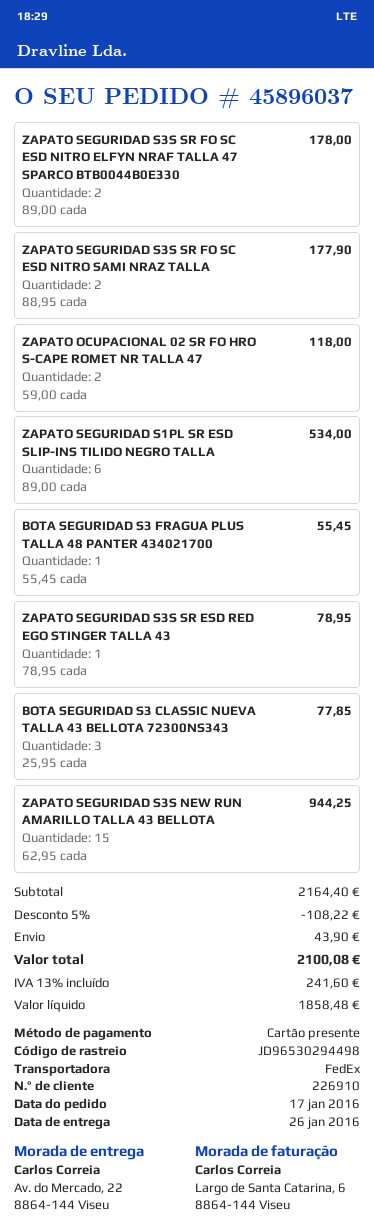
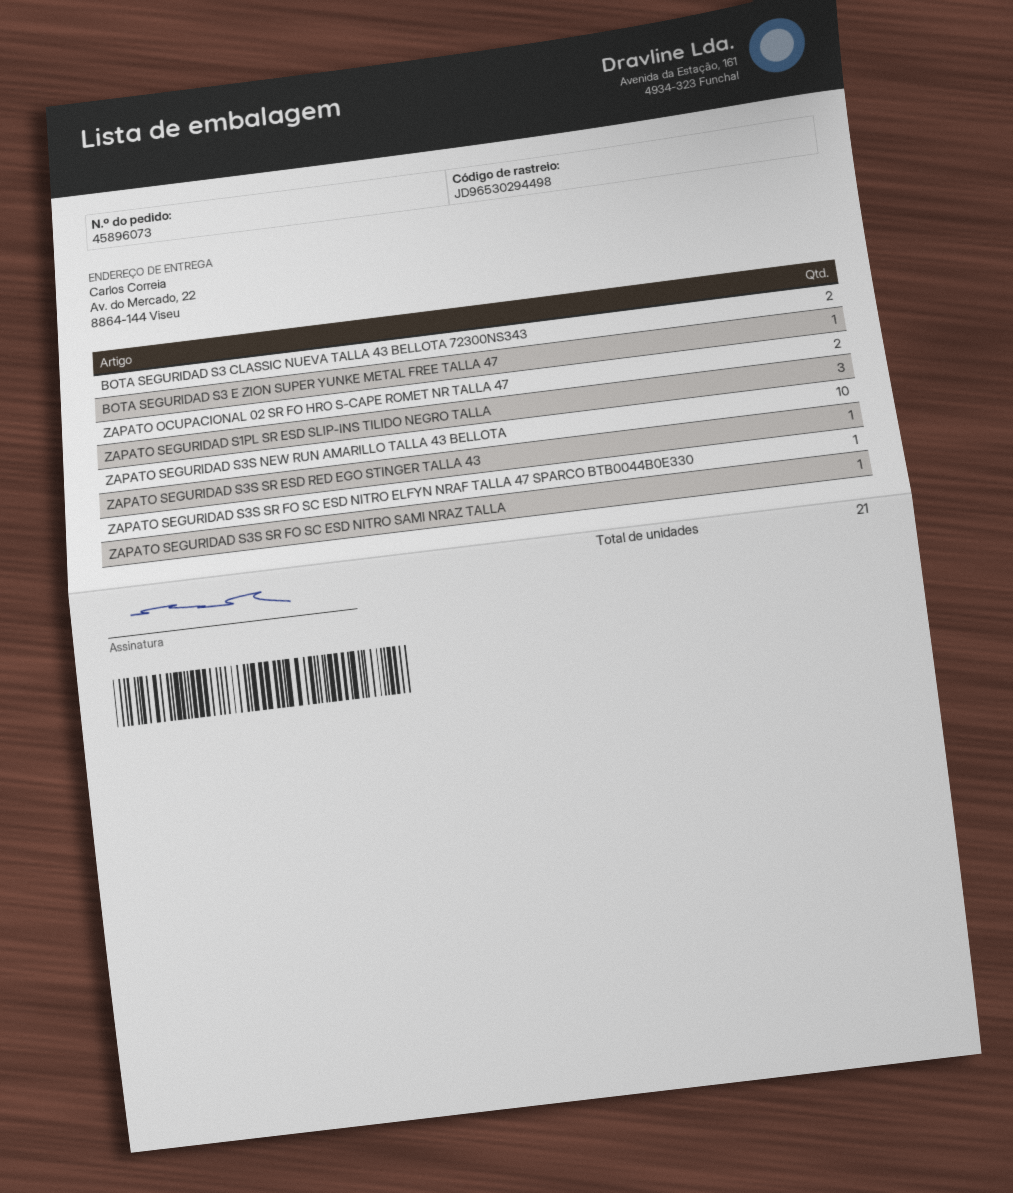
order number: 45896037 -> 45896073
ZAPATO SEGURIDAD S3S SR FO SC ESD NITRO ELFYN NRAF TALLA 47 SPARCO BTB0044B0E330: 2 -> 1
ZAPATO SEGURIDAD S3S SR FO SC ESD NITRO SAMI NRAZ TALLA: 2 -> 1
ZAPATO SEGURIDAD S1PL SR ESD SLIP-INS TILIDO NEGRO TALLA: 6 -> 3
BOTA SEGURIDAD S3 FRAGUA PLUS TALLA 48 PANTER 434021700: 1 -> none
BOTA SEGURIDAD S3 CLASSIC NUEVA TALLA 43 BELLOTA 72300NS343: 3 -> 2
ZAPATO SEGURIDAD S3S NEW RUN AMARILLO TALLA 43 BELLOTA: 15 -> 10
BOTA SEGURIDAD S3 E ZION SUPER YUNKE METAL FREE TALLA 47: none -> 1

